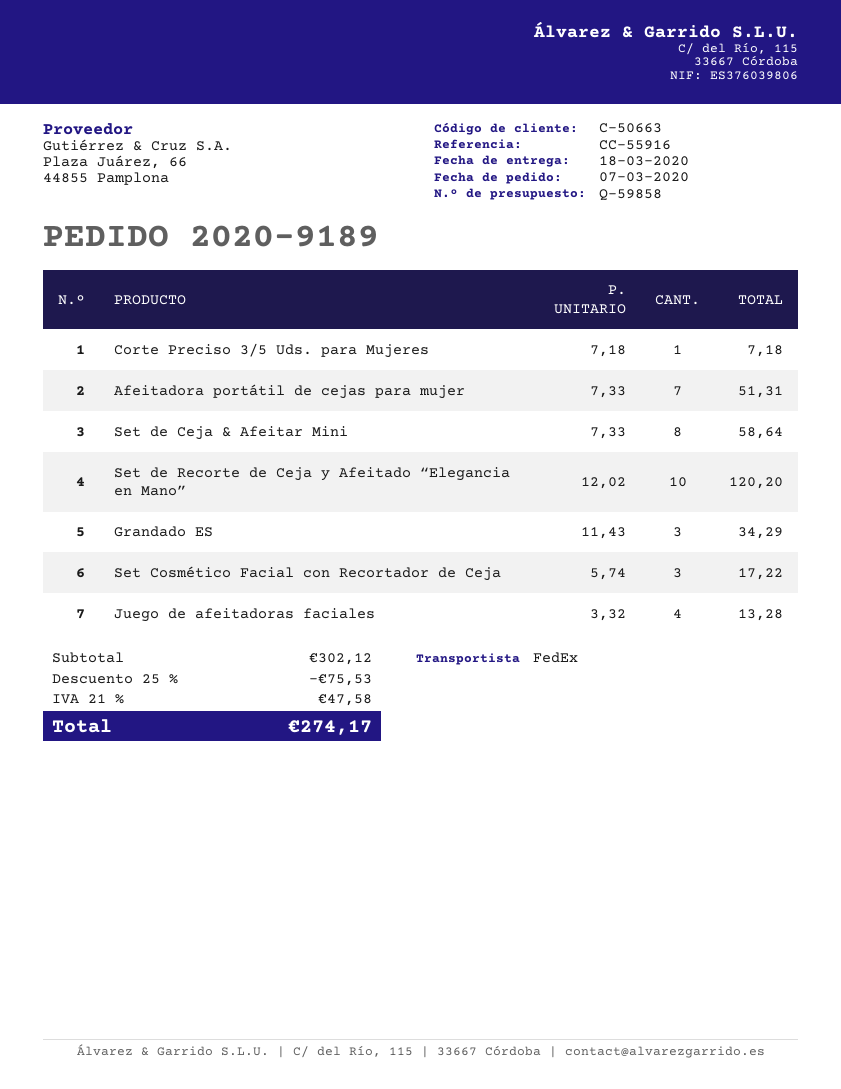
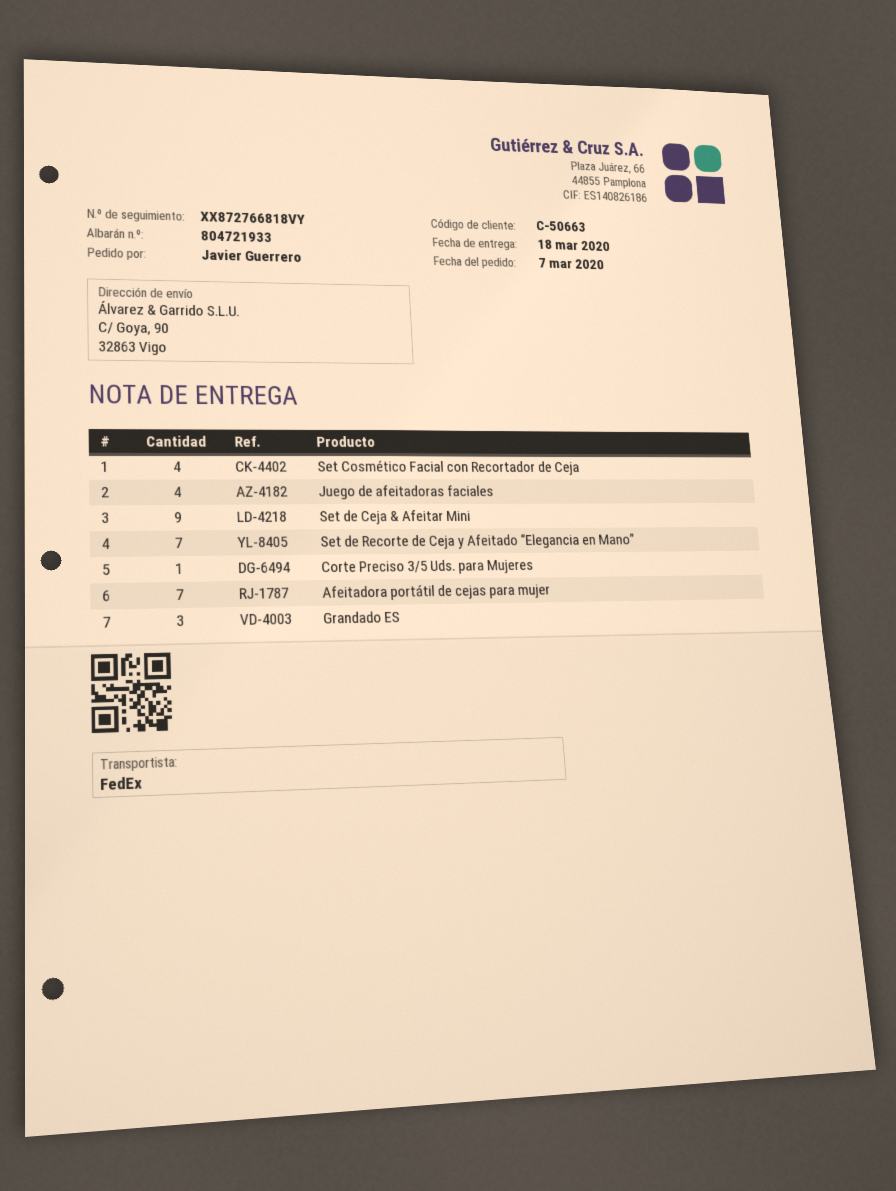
Set de Ceja & Afeitar Mini: 8 -> 9
Set de Recorte de Ceja y Afeitado “Elegancia en Mano”: 10 -> 7
Set Cosmético Facial con Recortador de Ceja: 3 -> 4

